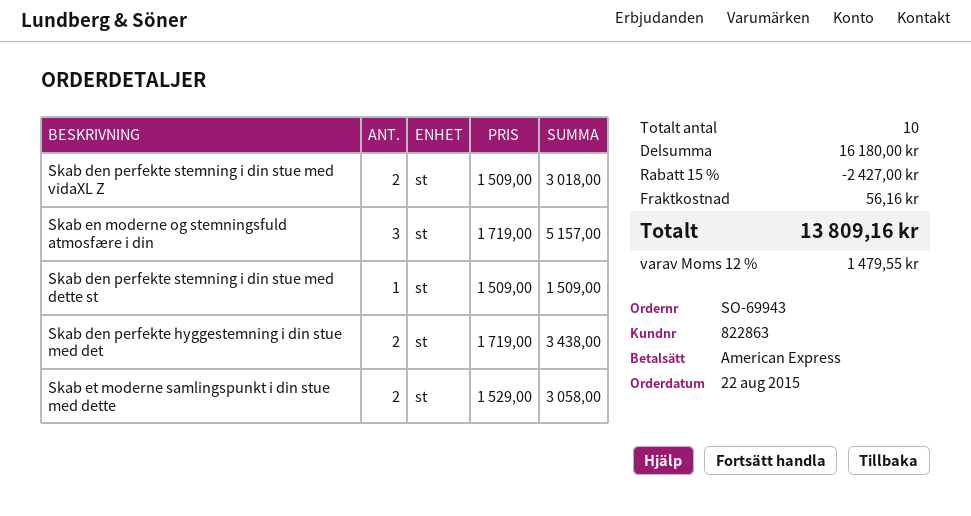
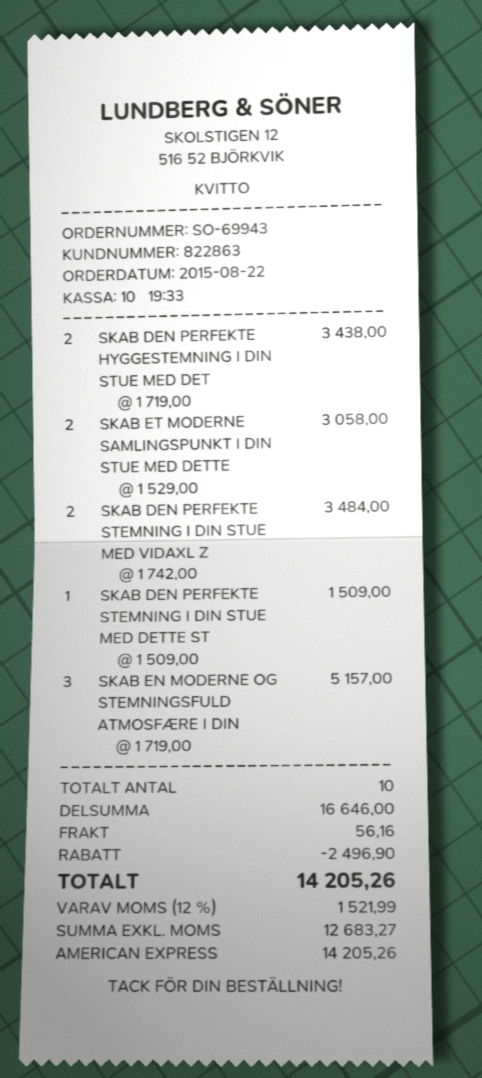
Skab den perfekte stemning i din stue med vidaXL Z: 2 x 1509.00 = 3018.00 -> 2 x 1742.00 = 3484.00
subtotal: 16180.00 -> 16646.00
discount: 2427.00 -> 2496.90
tax: 12% = 1479.55 -> 12% = 1521.99
total: 13809.16 -> 14205.26

